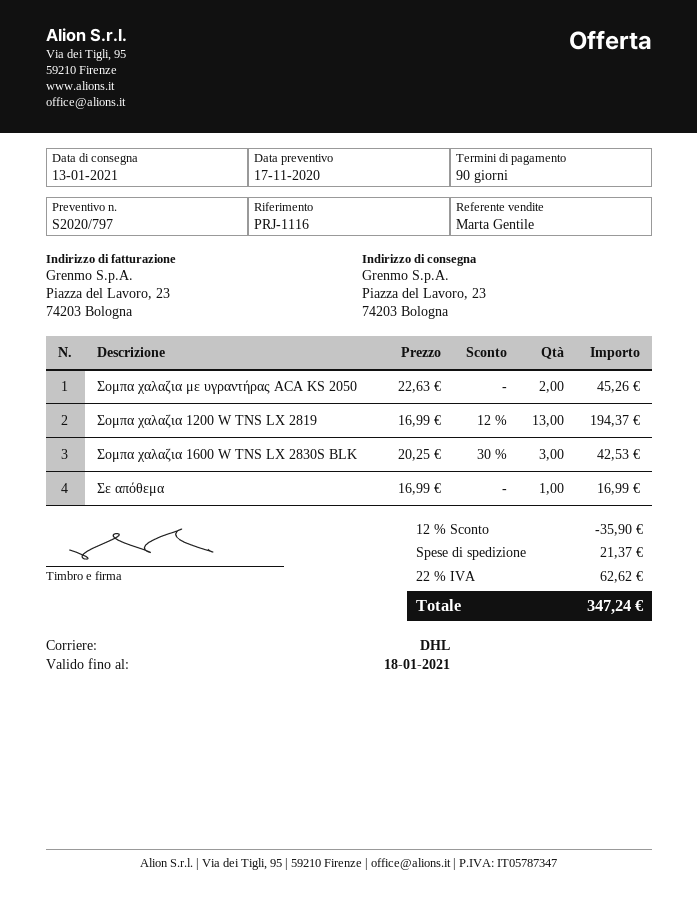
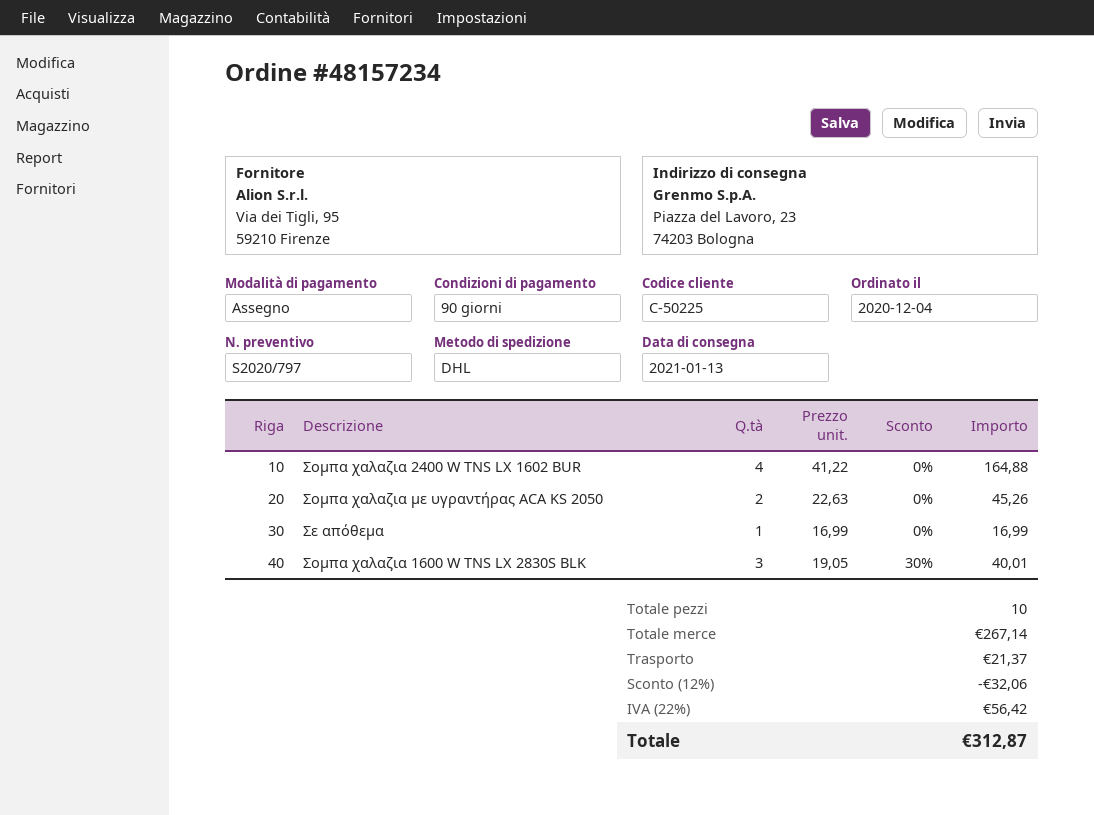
Σομπα χαλαζια 1200 W TNS LX 2819: 13 x 16.99 - 12% = 194.37 -> none
Σομπα χαλαζια 1600 W TNS LX 2830S BLK: 3 x 20.25 - 30% = 42.53 -> 3 x 19.05 - 30% = 40.01
Σομπα χαλαζια 2400 W TNS LX 1602 BUR: none -> 4 x 41.22 = 164.88
discount: 12% = 35.90 -> 12% = 32.06
tax: 22% = 62.62 -> 22% = 56.42
total: 347.24 -> 312.87

